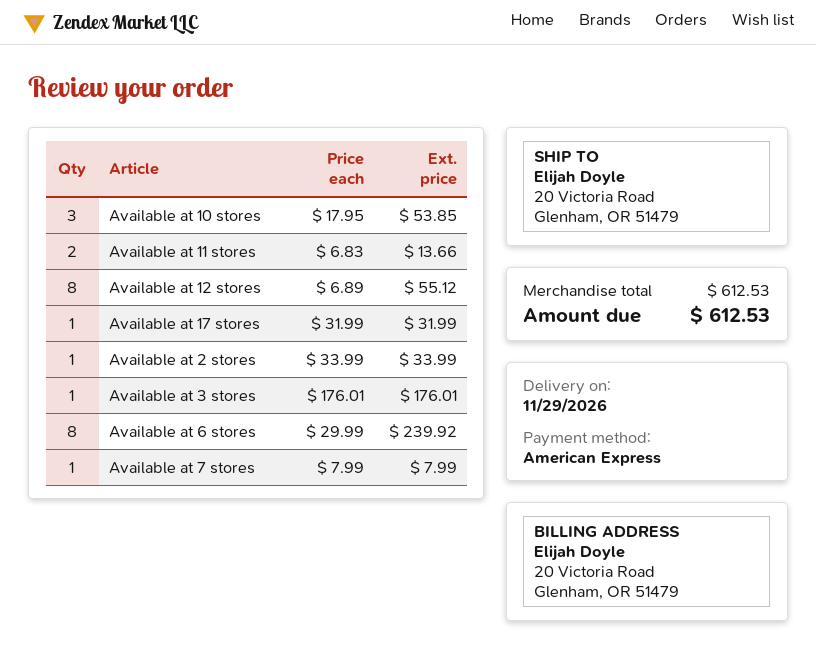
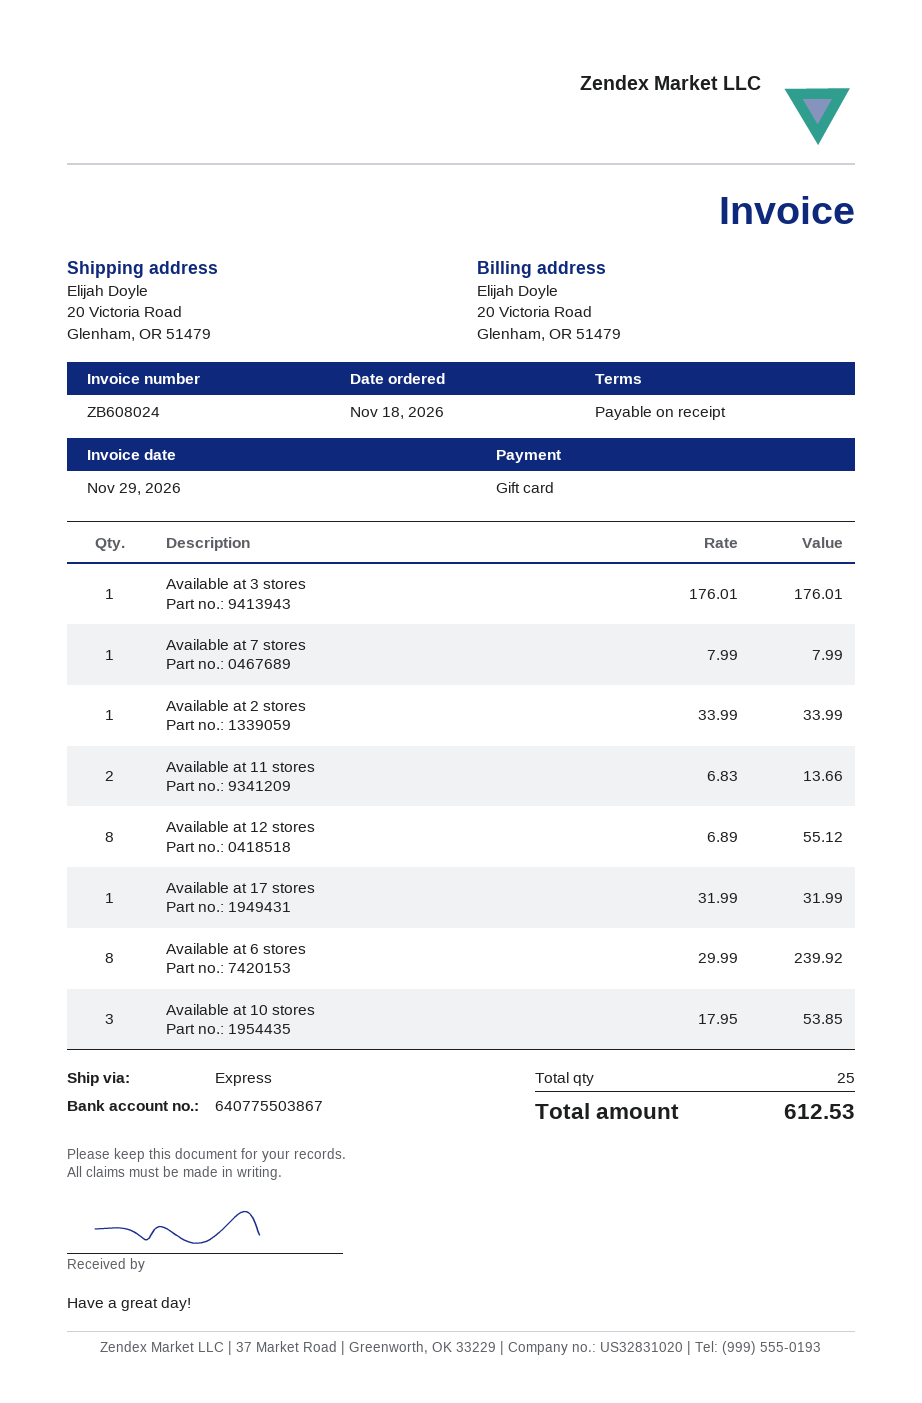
payment method: American Express -> gift card

